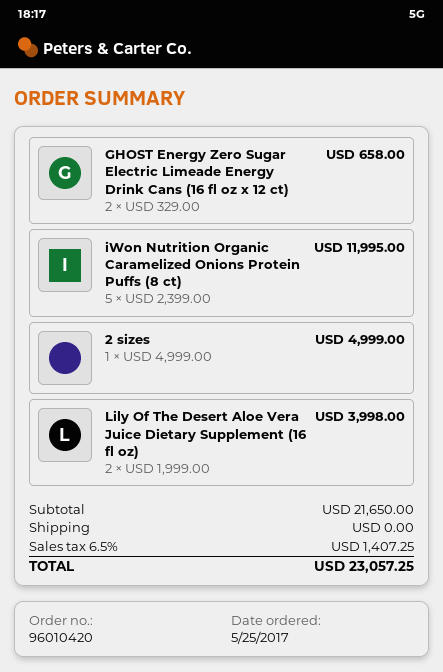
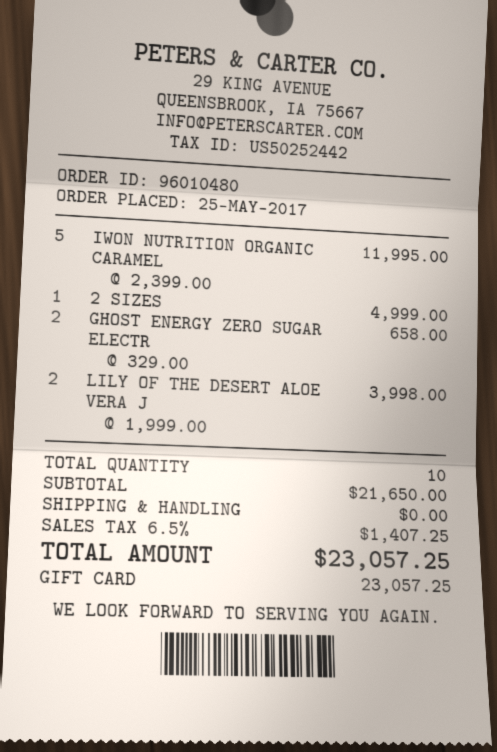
order number: 96010420 -> 96010480

